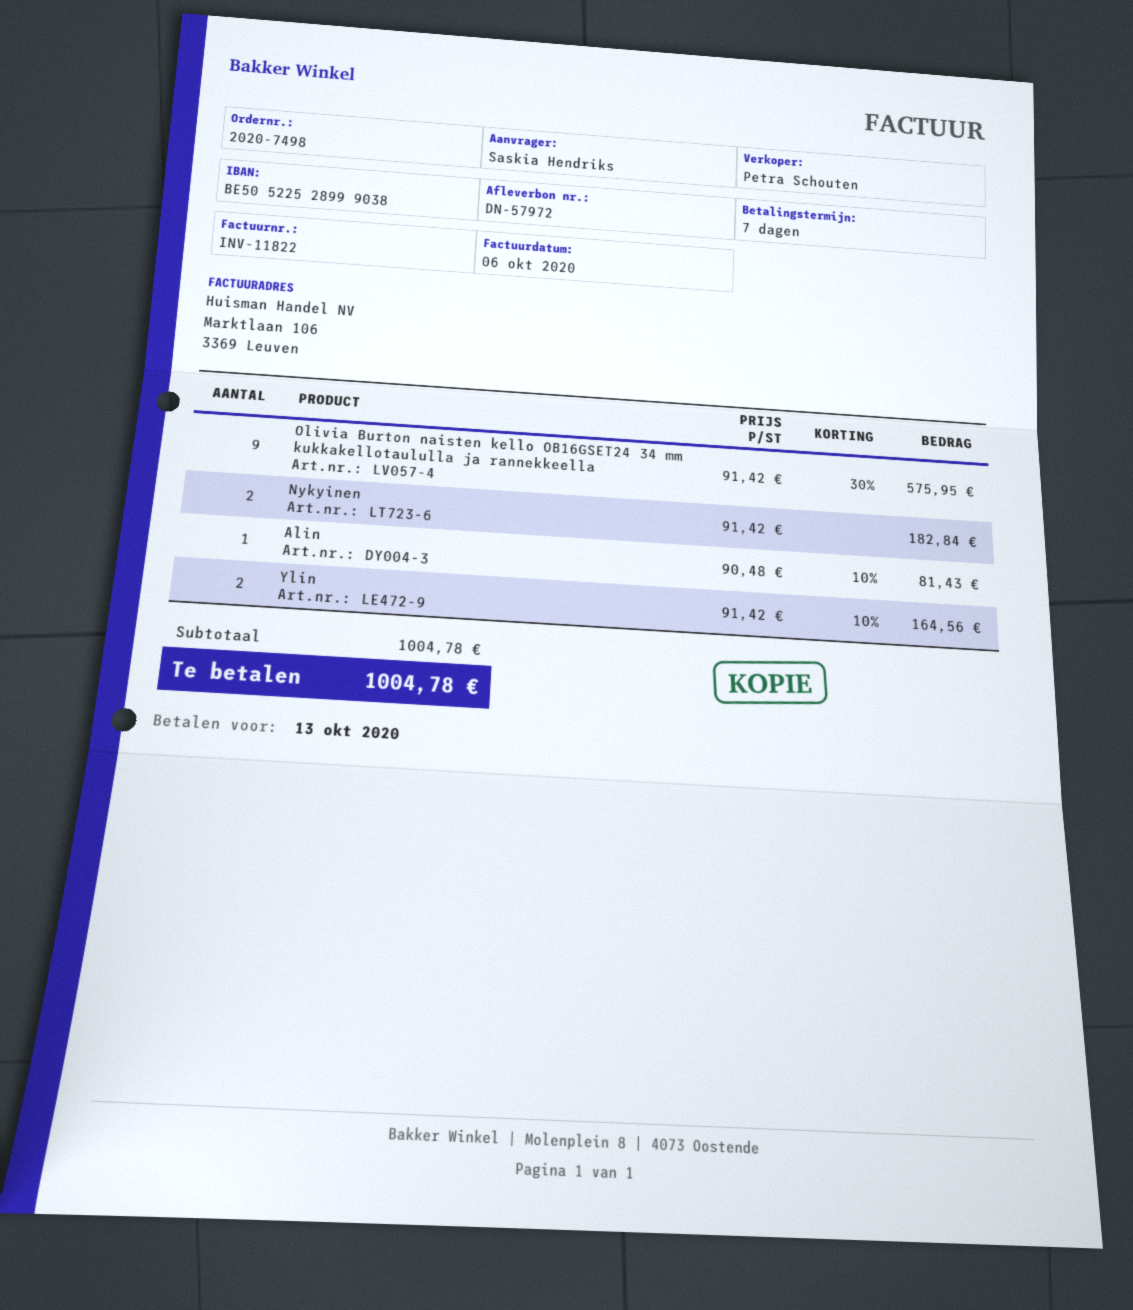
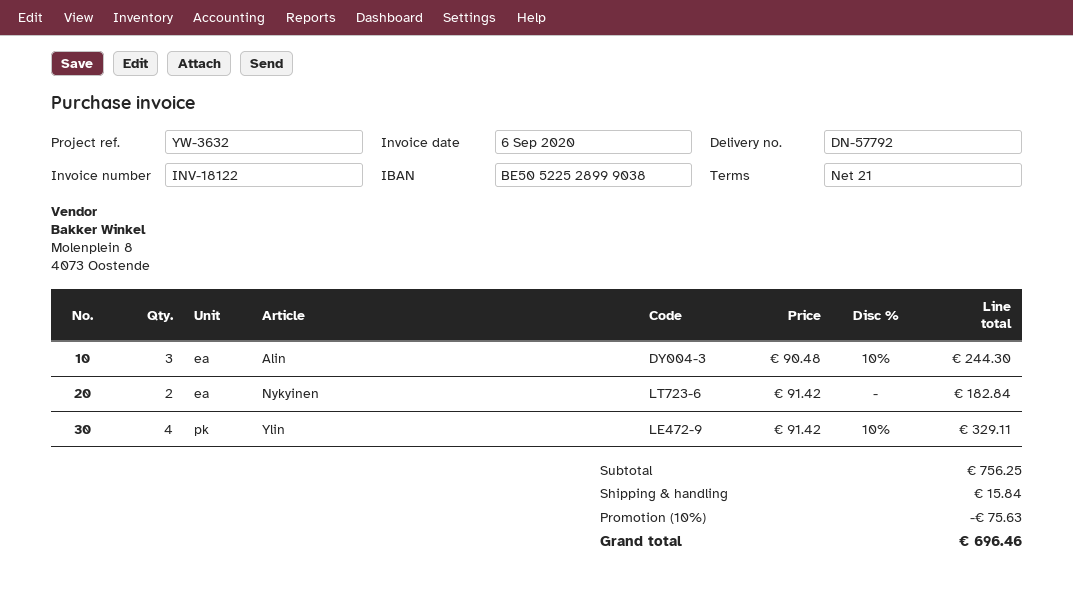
delivery note number: DN-57972 -> DN-57792
invoice number: INV-11822 -> INV-18122
invoice date: 2020-10-06 -> 2020-09-06
payment terms: 7 days -> 21 days
Olivia Burton naisten kello OB16GSET24 34 mm kukkakellotaululla ja rannekkeella: 9 x 91.42 - 30% = 575.95 -> none
Alin: 1 x 90.48 - 10% = 81.43 -> 3 x 90.48 - 10% = 244.30
Ylin: 2 x 91.42 - 10% = 164.56 -> 4 x 91.42 - 10% = 329.11
subtotal: 1004.78 -> 756.25
discount: none -> 10% = 75.63
shipping: none -> 15.84
total: 1004.78 -> 696.46

